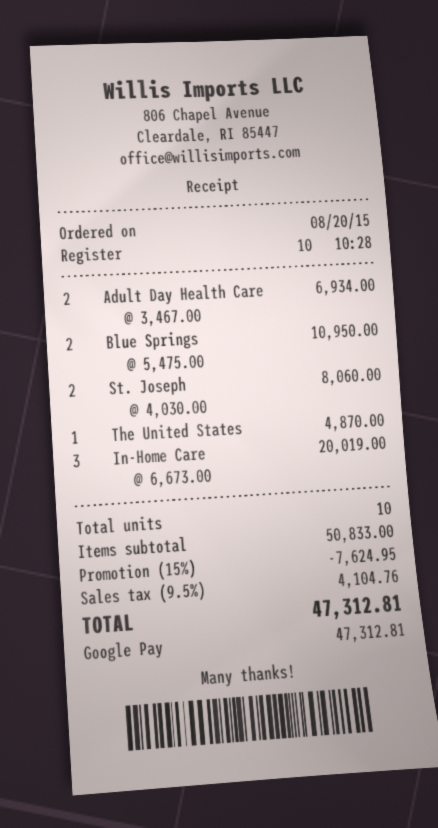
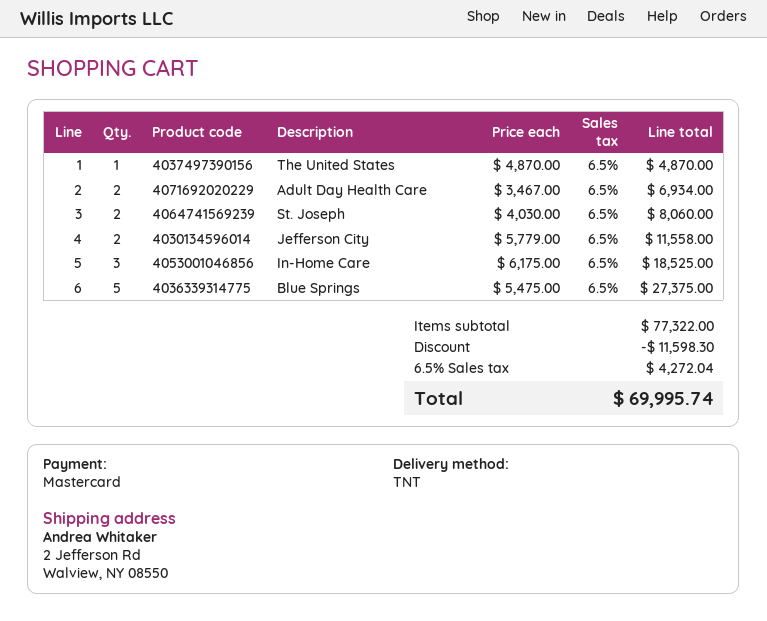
payment method: Google Pay -> Mastercard
Blue Springs: 2 x 5475.00 = 10950.00 -> 5 x 5475.00 = 27375.00
In-Home Care: 3 x 6673.00 = 20019.00 -> 3 x 6175.00 = 18525.00
Jefferson City: none -> 2 x 5779.00 = 11558.00
subtotal: 50833.00 -> 77322.00
discount: 7624.95 -> 11598.30
tax: 9.5% = 4104.76 -> 6.5% = 4272.04
total: 47312.81 -> 69995.74

